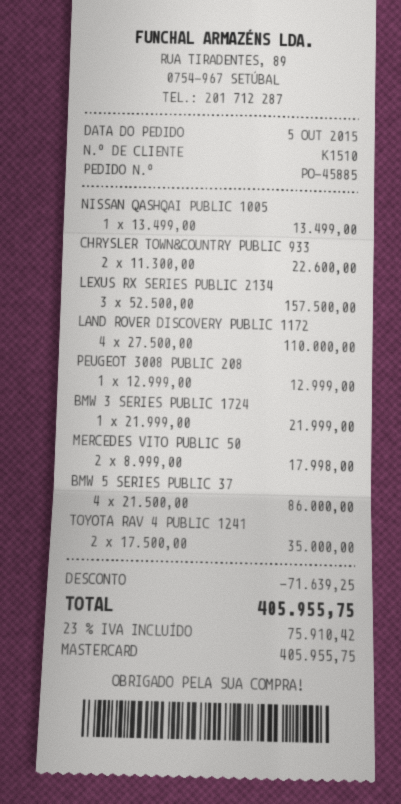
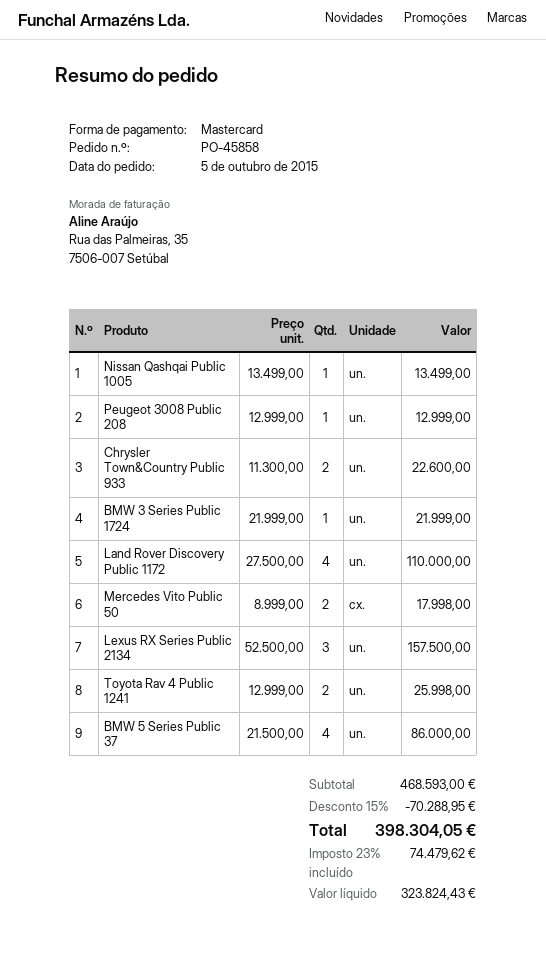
order number: PO-45885 -> PO-45858
TOYOTA RAV 4 PUBLIC 1241: 2 x 17500.00 = 35000.00 -> 2 x 12999.00 = 25998.00
discount: 71639.25 -> 70288.95
tax: 23% = 75910.42 -> 23% = 74479.62
total: 405955.75 -> 398304.05

